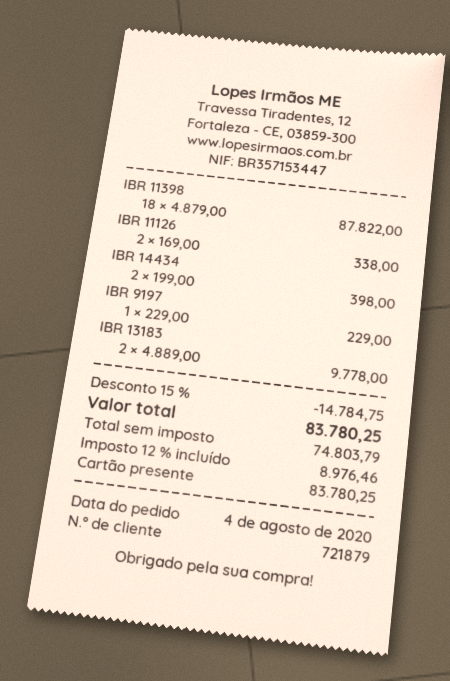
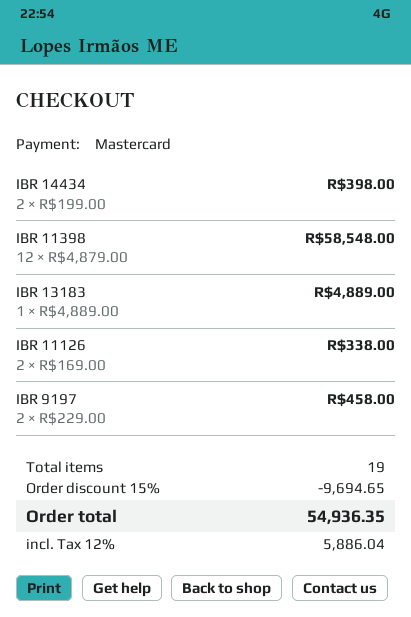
payment method: gift card -> Mastercard
IBR 11398: 18 x 4879.00 = 87822.00 -> 12 x 4879.00 = 58548.00
IBR 9197: 1 x 229.00 = 229.00 -> 2 x 229.00 = 458.00
IBR 13183: 2 x 4889.00 = 9778.00 -> 1 x 4889.00 = 4889.00
discount: 15% = 14784.75 -> 15% = 9694.65
tax: 12% = 8976.46 -> 12% = 5886.04
total: 83780.25 -> 54936.35

